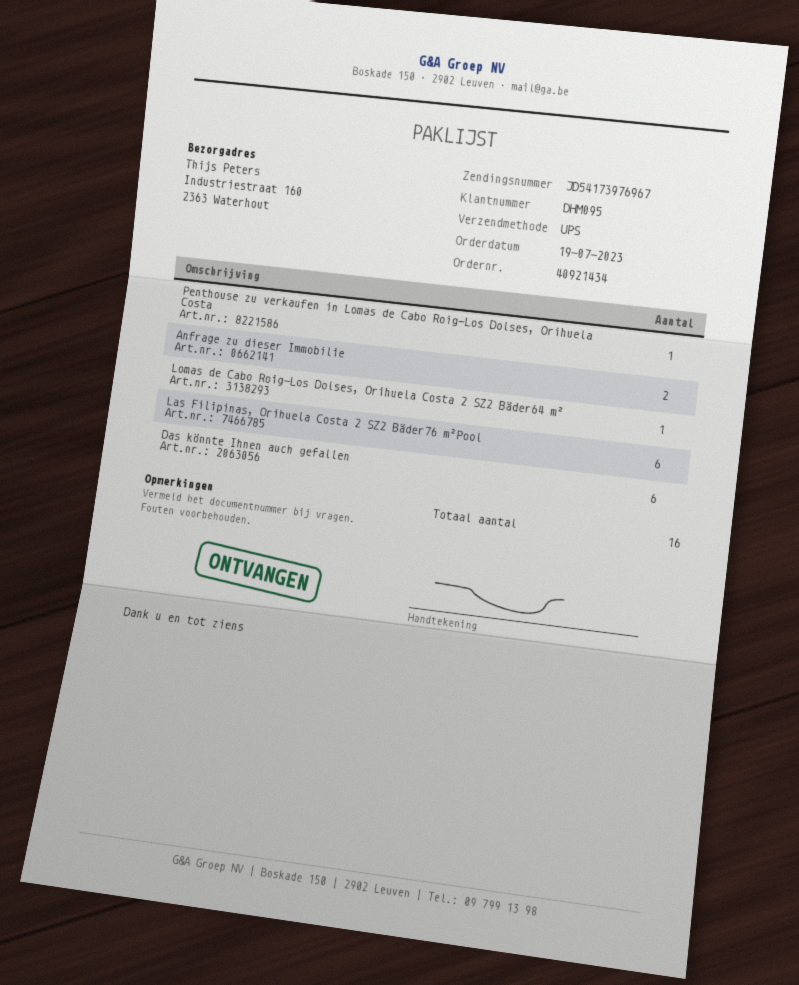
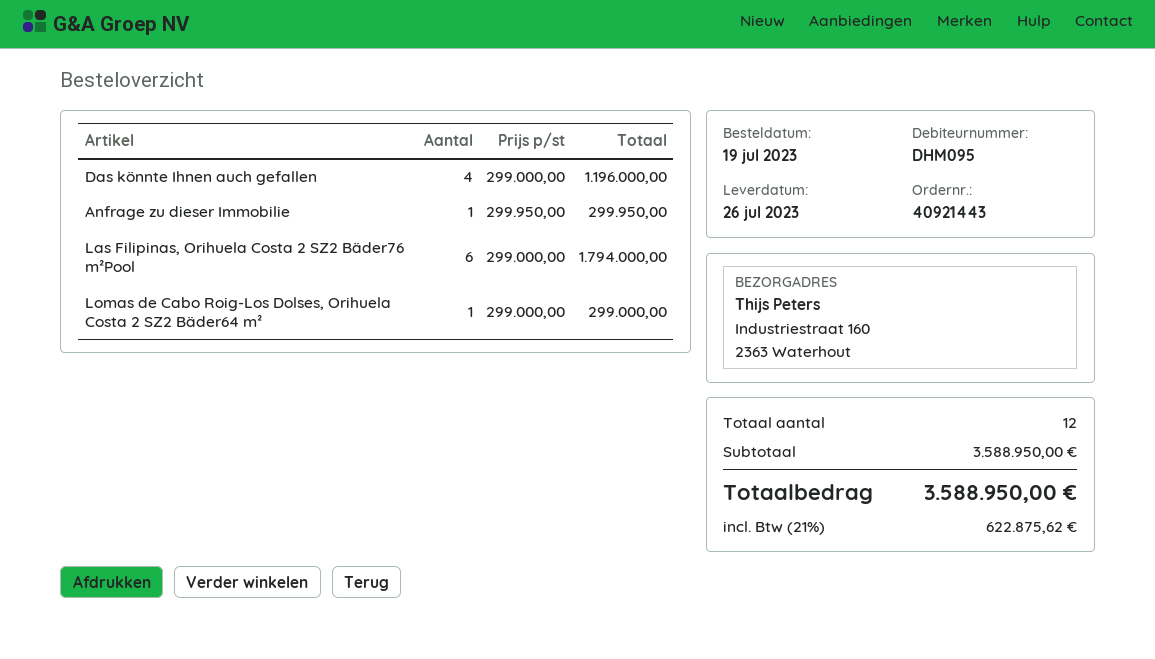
order number: 40921434 -> 40921443
Penthouse zu verkaufen in Lomas de Cabo Roig-Los Dolses, Orihuela Costa: 1 -> none
Anfrage zu dieser Immobilie: 2 -> 1
Das könnte Ihnen auch gefallen: 6 -> 4
total quantity: 16 -> 12

